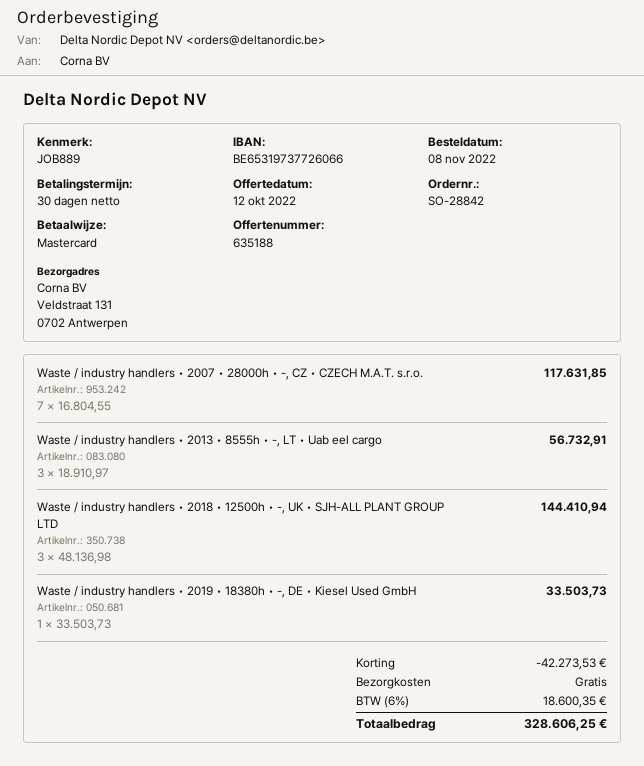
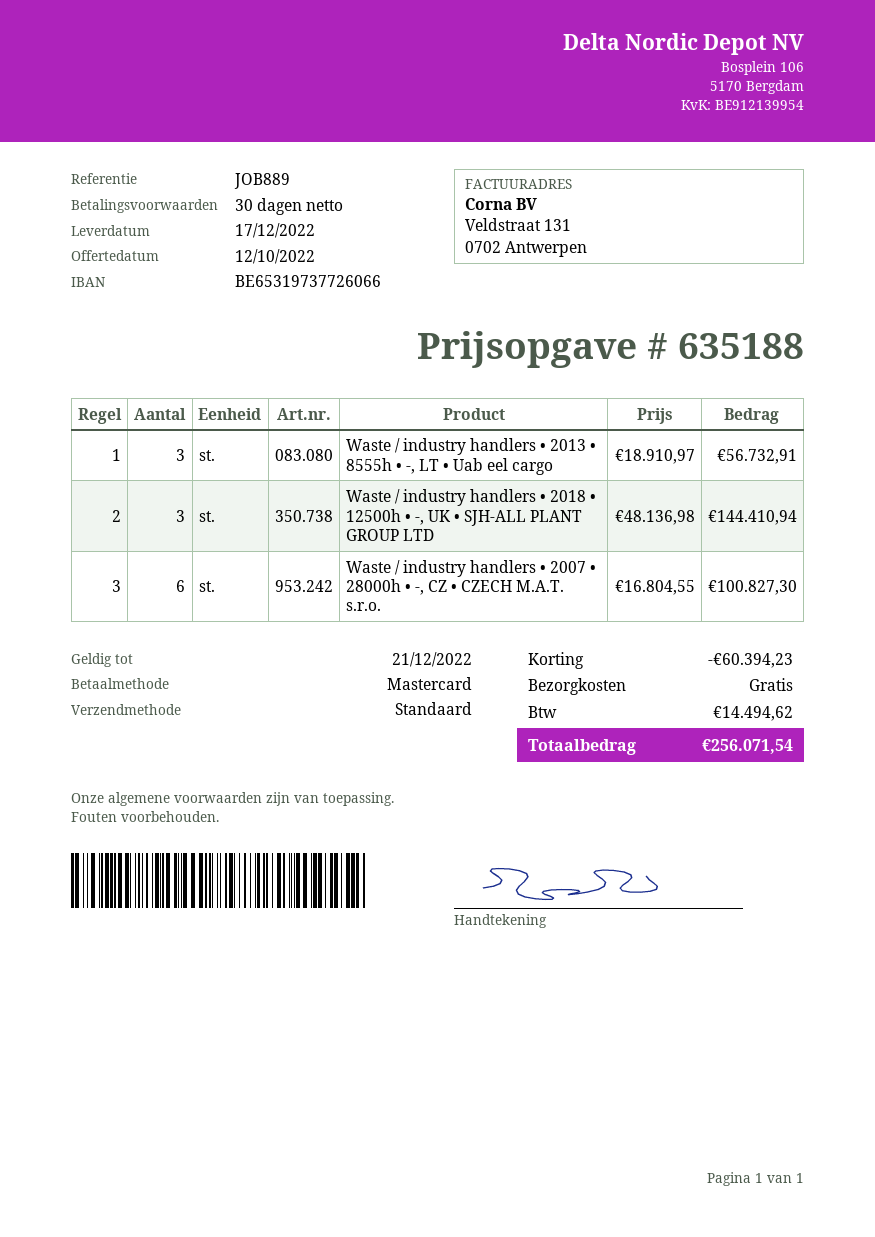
Waste / industry handlers • 2007 • 28000h • -, CZ • CZECH M.A.T. s.r.o.: 7 x 16804.55 = 117631.85 -> 6 x 16804.55 = 100827.30
Waste / industry handlers • 2019 • 18380h • -, DE • Kiesel Used GmbH: 1 x 33503.73 = 33503.73 -> none
discount: 42273.53 -> 60394.23
tax: 18600.35 -> 14494.62
total: 328606.25 -> 256071.54

